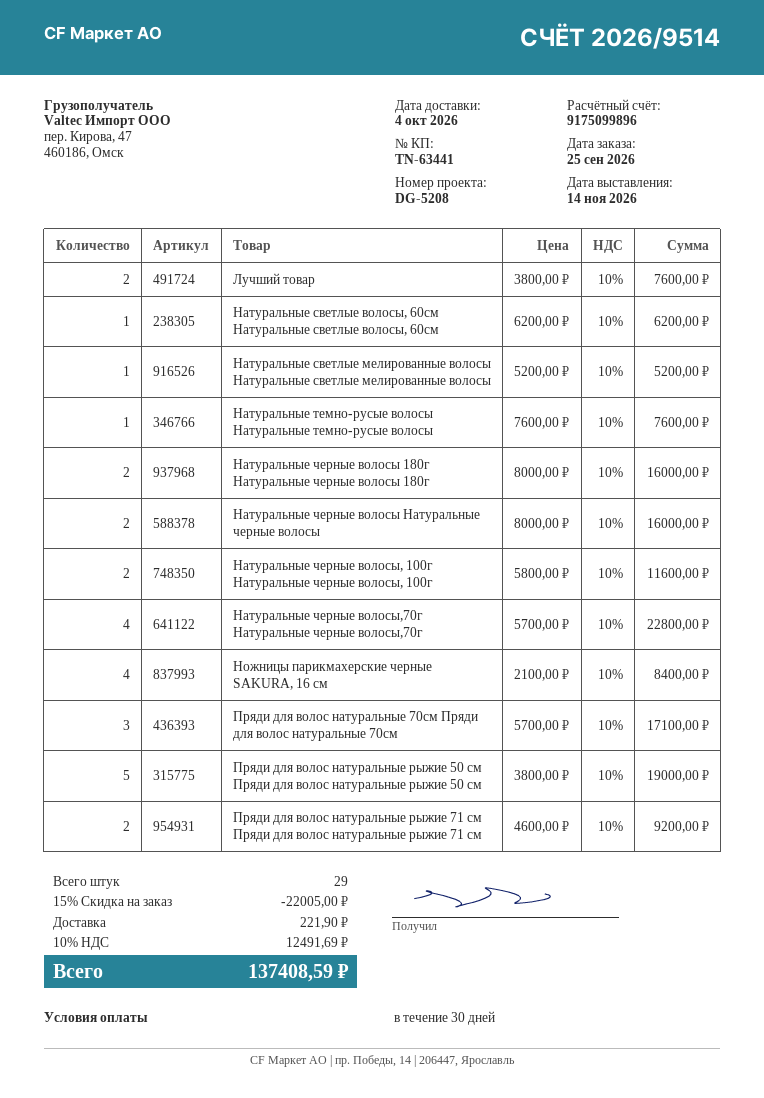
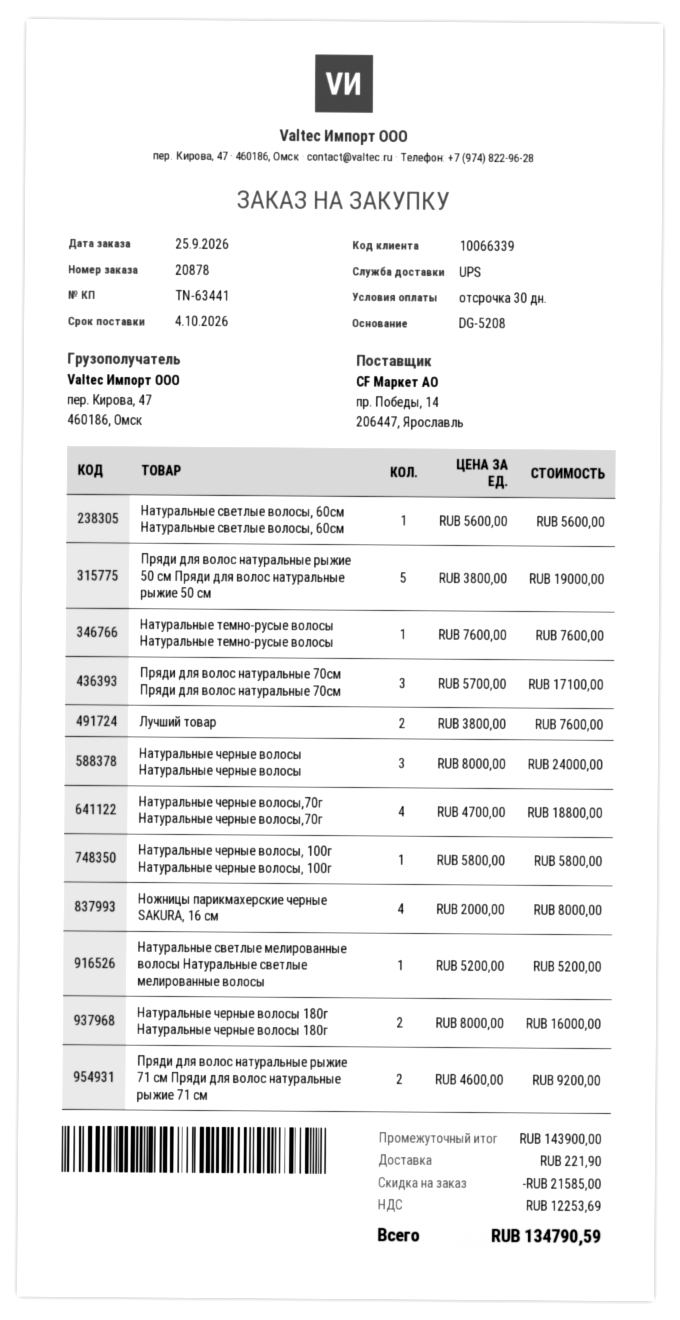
Натуральные светлые волосы, 60см Натуральные светлые волосы, 60см: 1 x 6200.00 = 6200.00 -> 1 x 5600.00 = 5600.00
Натуральные черные волосы Натуральные черные волосы: 2 x 8000.00 = 16000.00 -> 3 x 8000.00 = 24000.00
Натуральные черные волосы, 100г Натуральные черные волосы, 100г: 2 x 5800.00 = 11600.00 -> 1 x 5800.00 = 5800.00
Натуральные черные волосы,70г Натуральные черные волосы,70г: 4 x 5700.00 = 22800.00 -> 4 x 4700.00 = 18800.00
Ножницы парикмахерские черные SAKURA, 16 см: 4 x 2100.00 = 8400.00 -> 4 x 2000.00 = 8000.00
discount: 22005.00 -> 21585.00
tax: 12491.69 -> 12253.69
total: 137408.59 -> 134790.59

